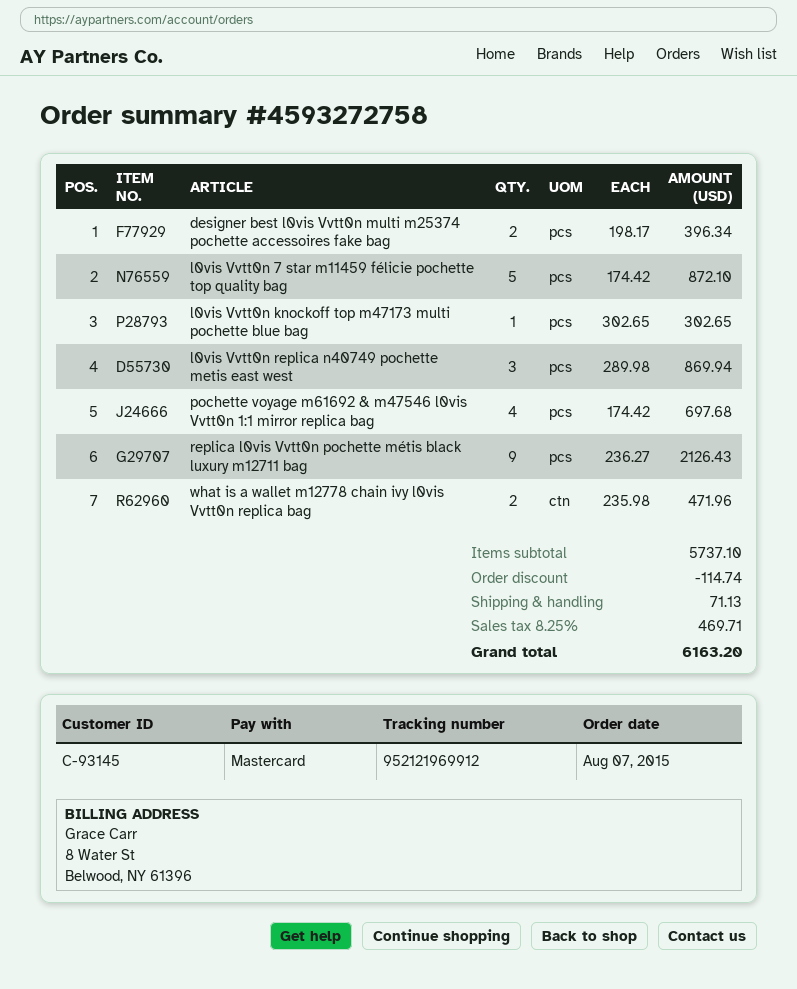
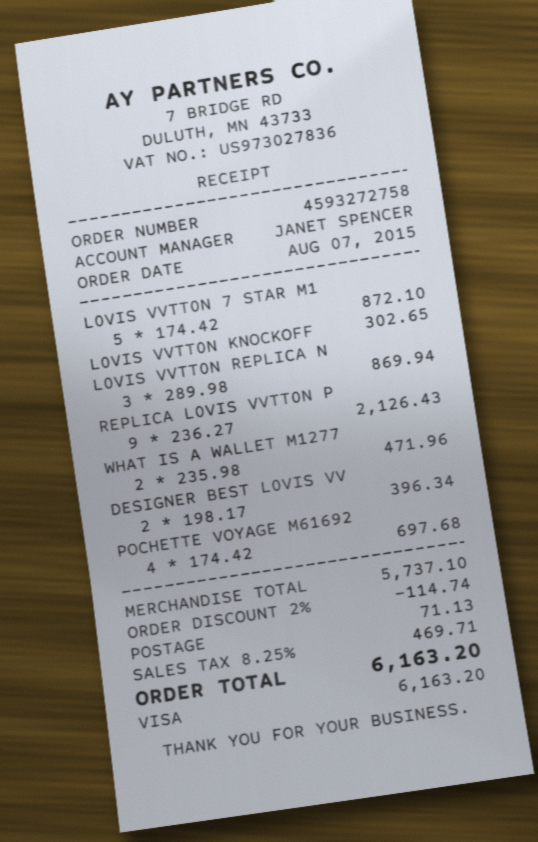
payment method: Mastercard -> Visa

